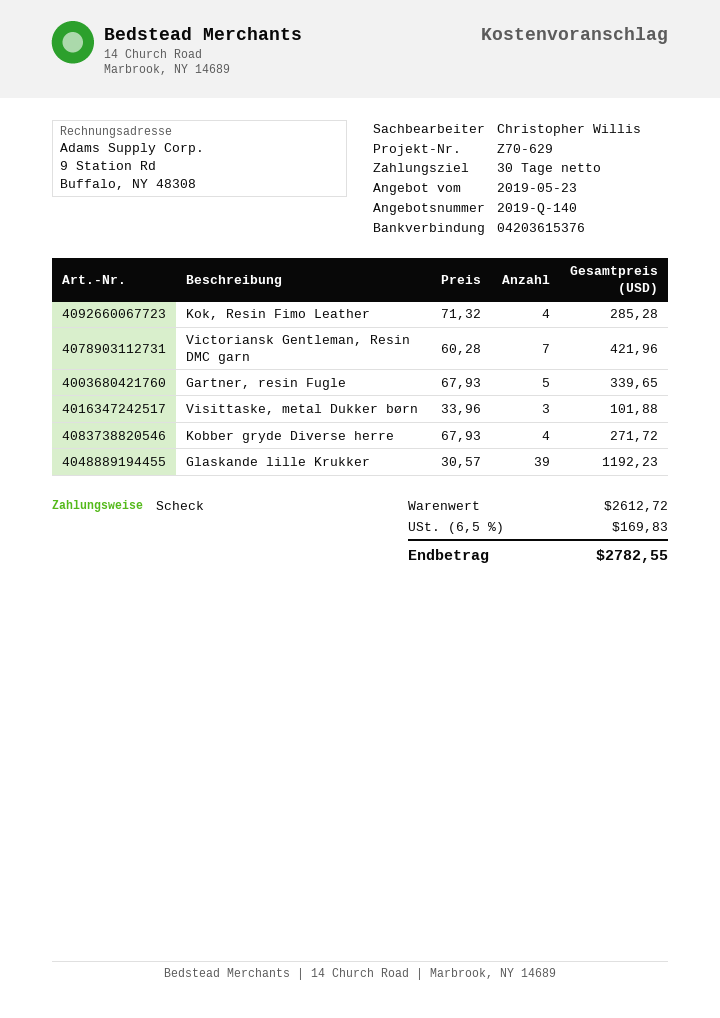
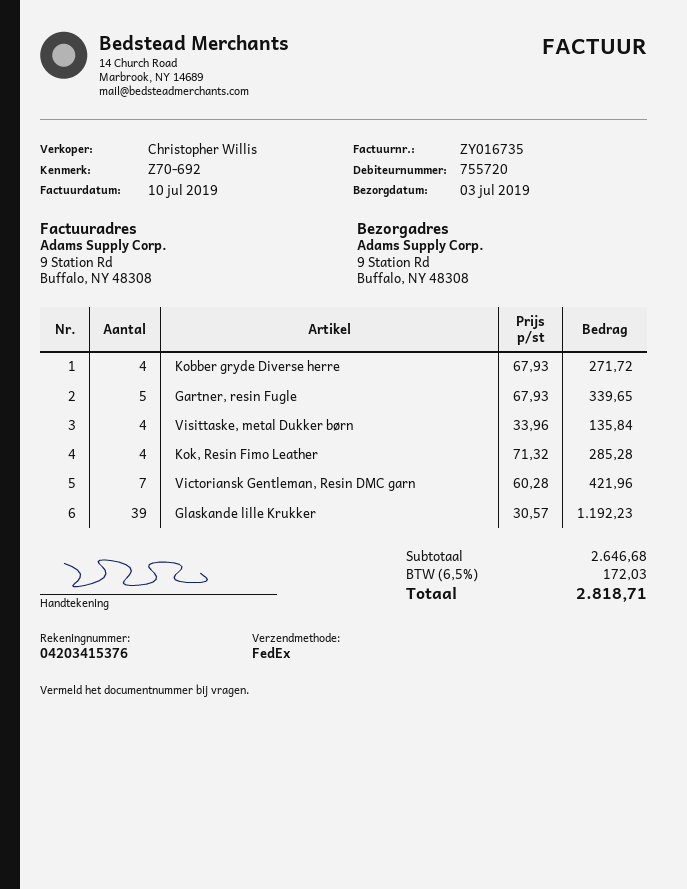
reference: Z70-629 -> Z70-692
bank account: 04203615376 -> 04203415376
Visittaske, metal Dukker børn: 3 x 33.96 = 101.88 -> 4 x 33.96 = 135.84
subtotal: 2612.72 -> 2646.68
tax: 6.5% = 169.83 -> 6.5% = 172.03
total: 2782.55 -> 2818.71

